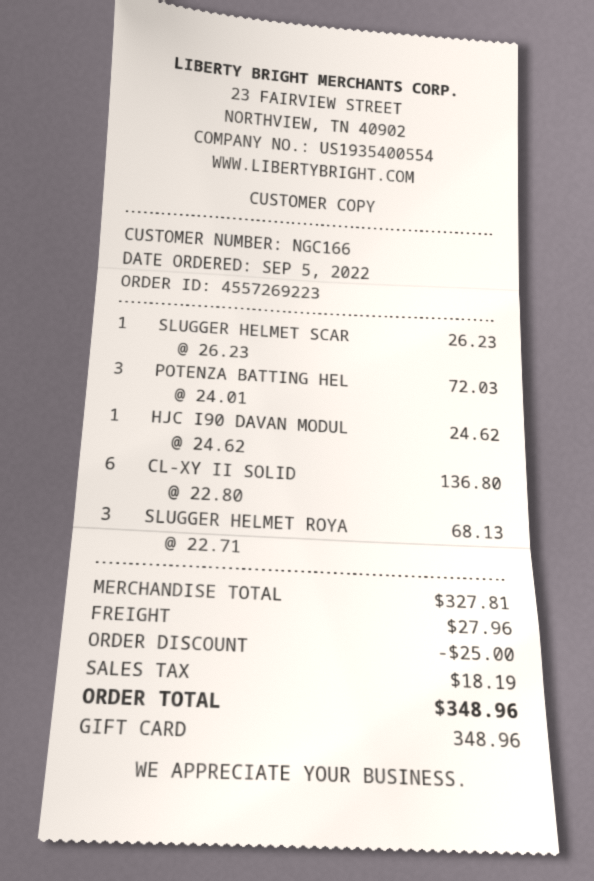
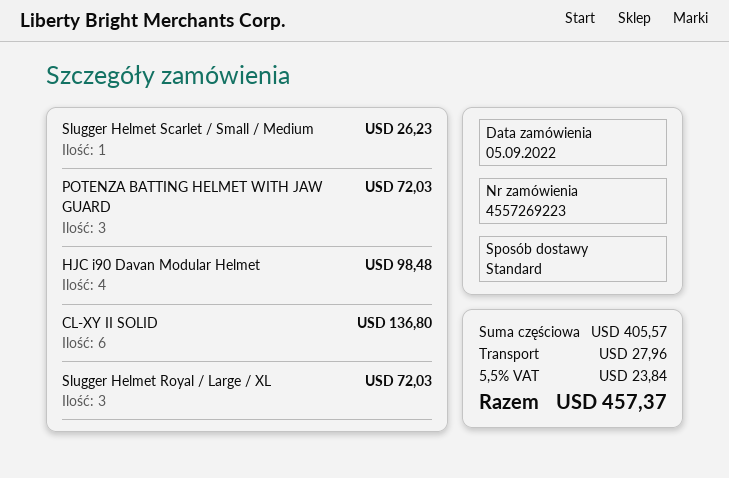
HJC I90 DAVAN MODUL: 1 for 24.62 -> 4 for 98.48
SLUGGER HELMET ROYA: 3 for 68.13 -> 3 for 72.03
subtotal: 327.81 -> 405.57
discount: 25.00 -> none
tax: 18.19 -> 23.84
total: 348.96 -> 457.37

